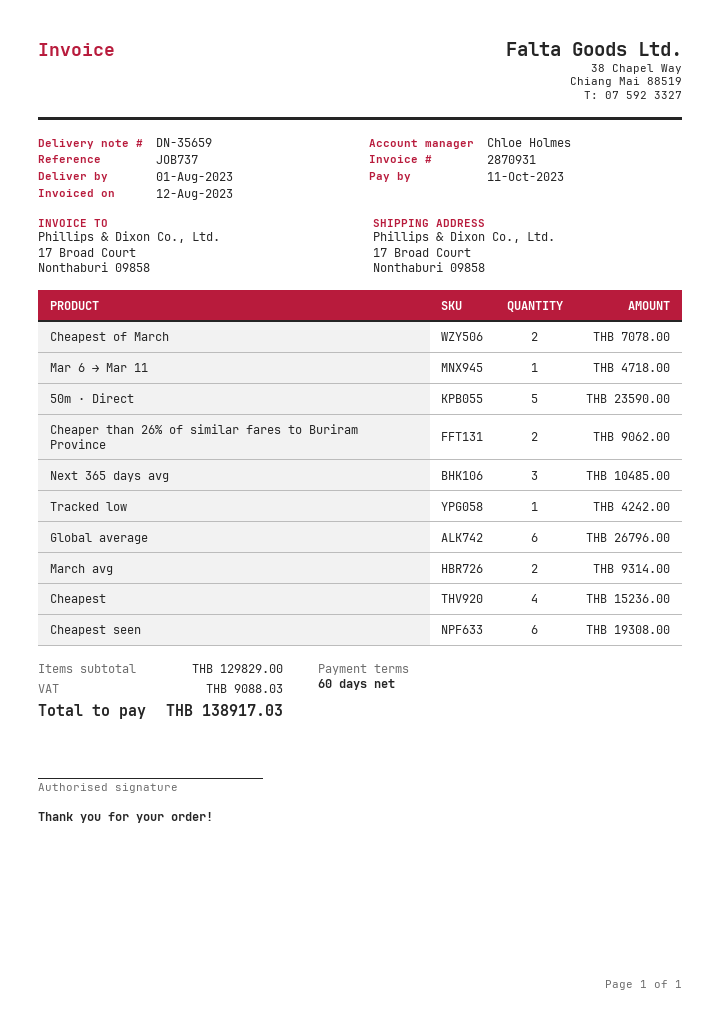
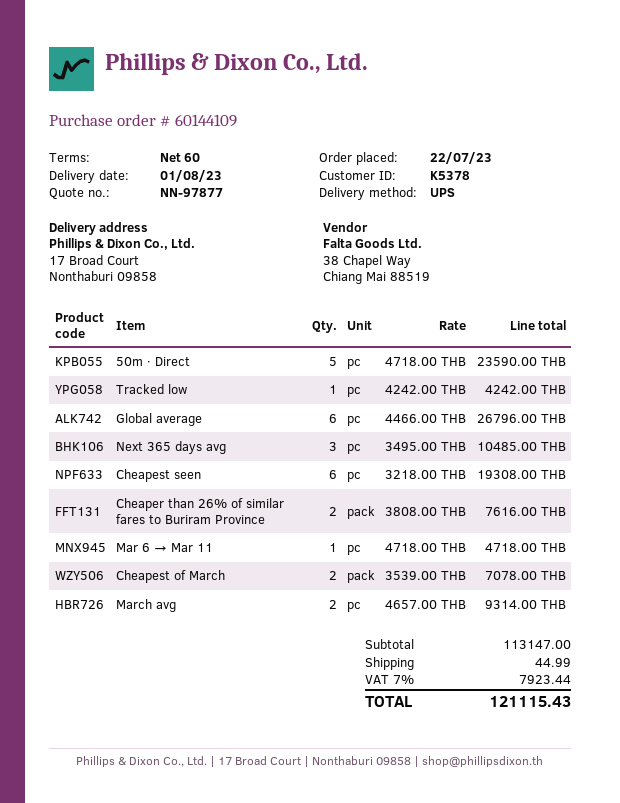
Cheaper than 26% of similar fares to Buriram Province: 2 for 9062.00 -> 2 for 7616.00
Cheapest: 4 for 15236.00 -> none
subtotal: 129829.00 -> 113147.00
shipping: none -> 44.99
tax: 9088.03 -> 7923.44
total: 138917.03 -> 121115.43

